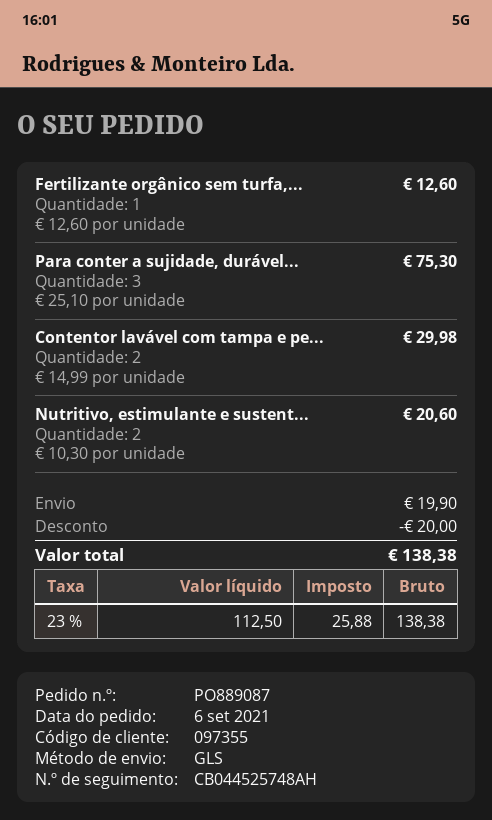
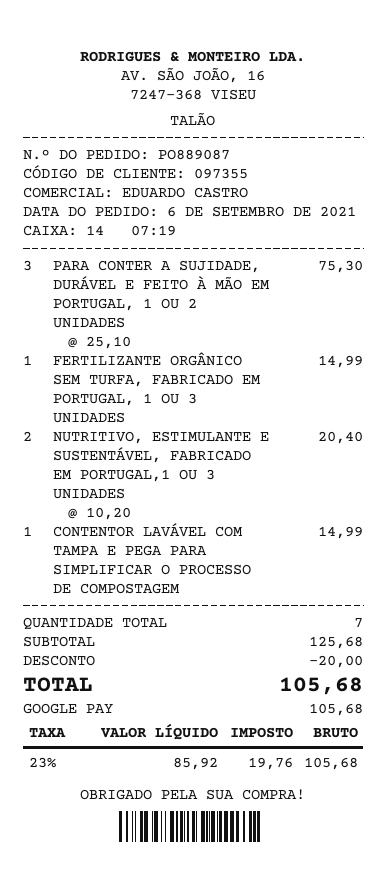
Fertilizante orgânico sem turfa,...: 1 x 12.60 = 12.60 -> 1 x 14.99 = 14.99
Contentor lavável com tampa e pe...: 2 x 14.99 = 29.98 -> 1 x 14.99 = 14.99
Nutritivo, estimulante e sustent...: 2 x 10.30 = 20.60 -> 2 x 10.20 = 20.40
shipping: 19.90 -> none
net: 112.50 -> 85.92
tax: 23% = 25.88 -> 23% = 19.76
total: 138.38 -> 105.68

